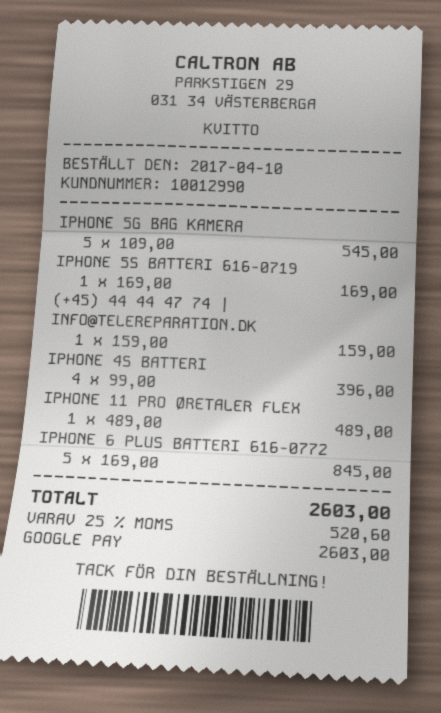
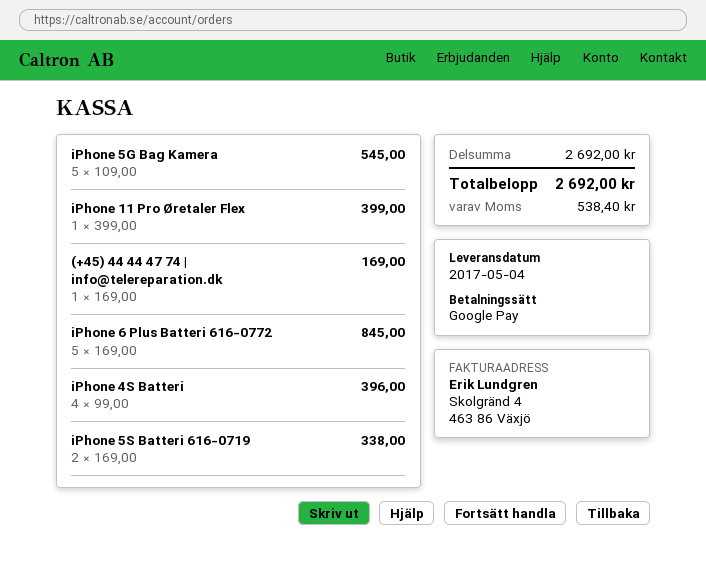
IPHONE 5S BATTERI 616-0719: 1 x 169.00 = 169.00 -> 2 x 169.00 = 338.00
(+45) 44 44 47 74 | INFO@TELEREPARATION.DK: 1 x 159.00 = 159.00 -> 1 x 169.00 = 169.00
IPHONE 11 PRO ØRETALER FLEX: 1 x 489.00 = 489.00 -> 1 x 399.00 = 399.00
tax: 520.60 -> 538.40
total: 2603.00 -> 2692.00

